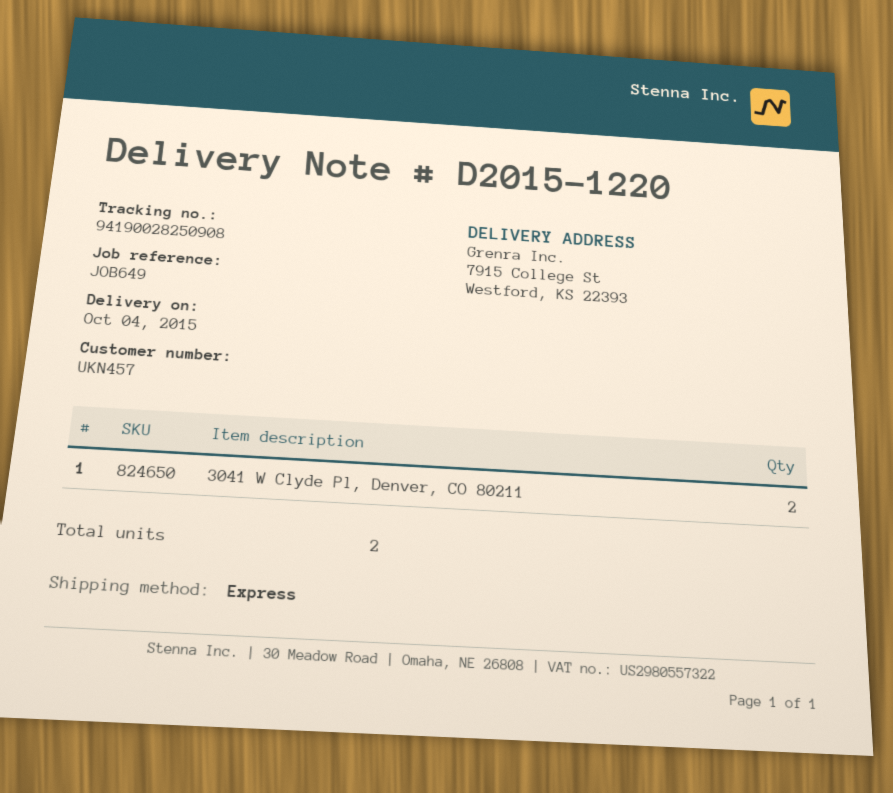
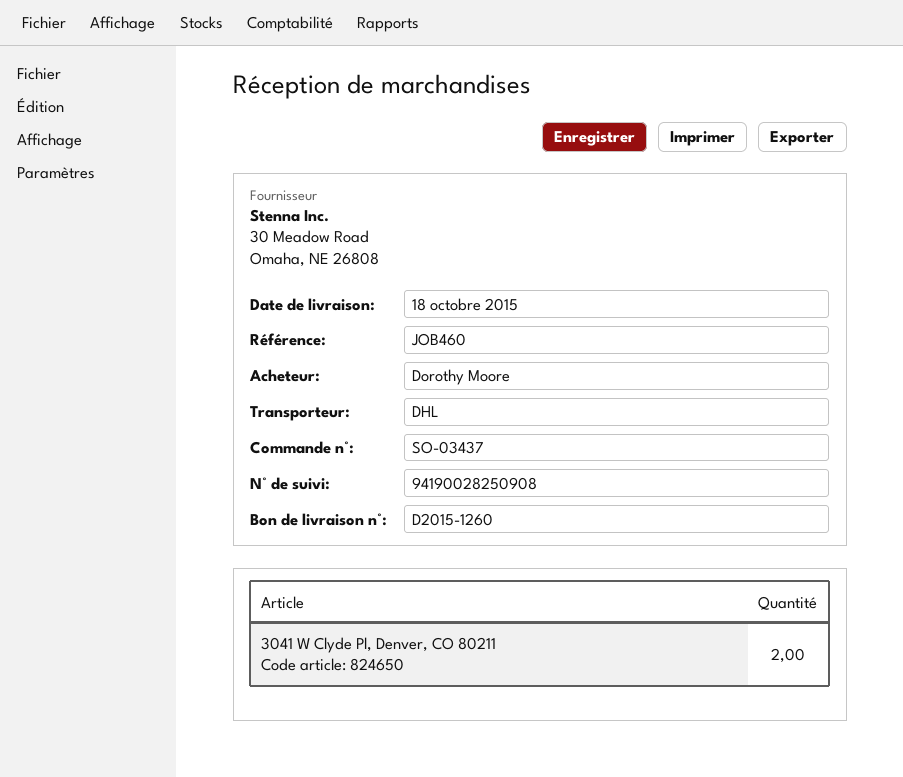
delivery note number: D2015-1220 -> D2015-1260
delivery date: 2015-10-04 -> 2015-10-18
reference: JOB649 -> JOB460
shipping method: express -> DHL

